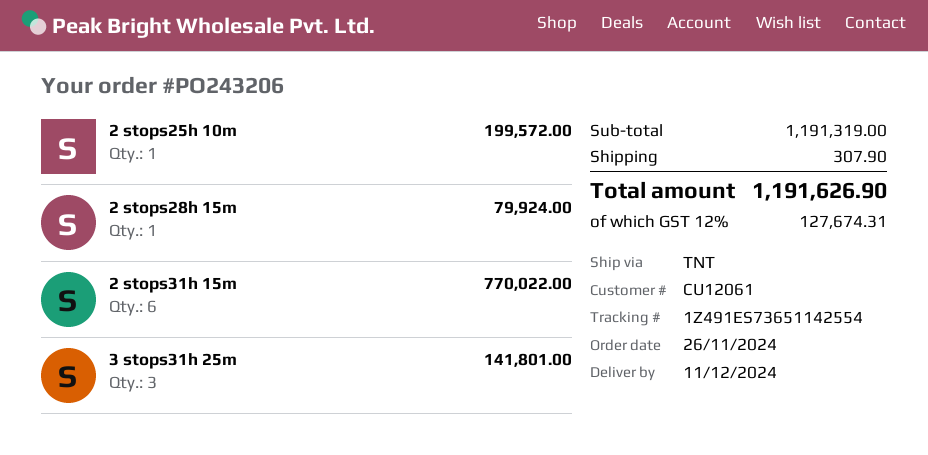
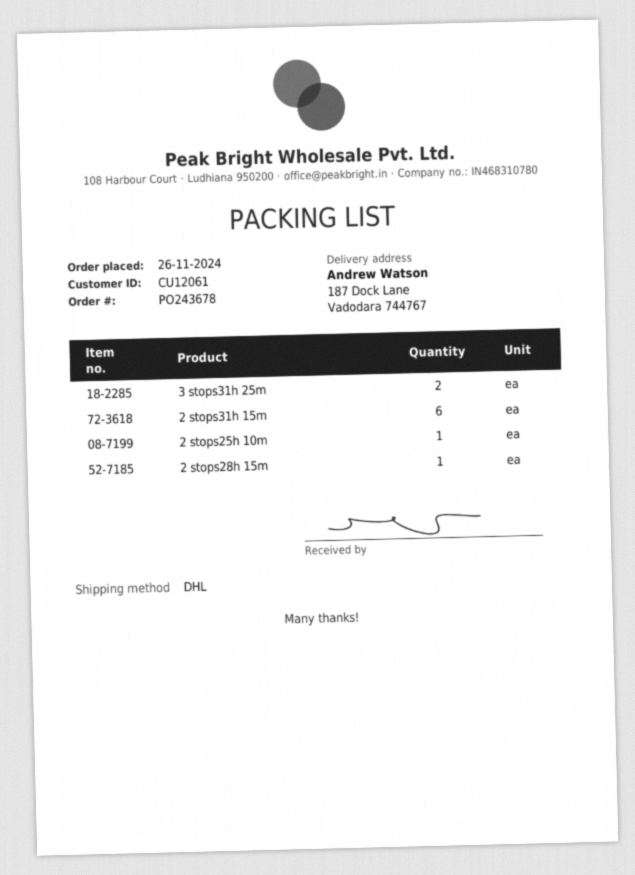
order number: PO243206 -> PO243678
shipping method: TNT -> DHL
3 stops31h 25m: 3 -> 2

